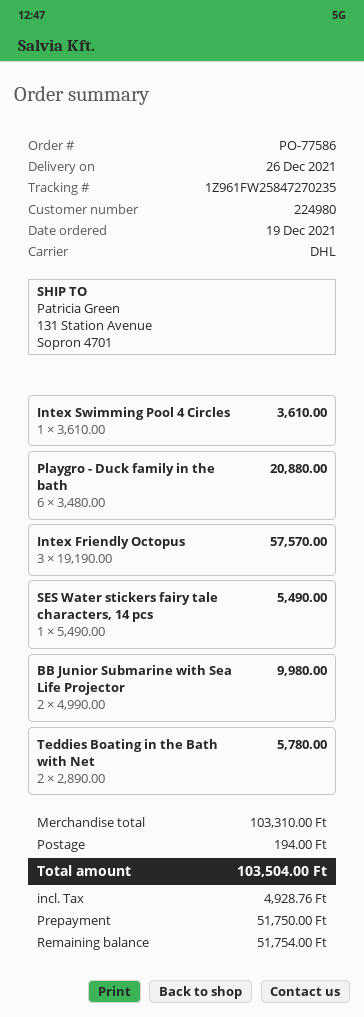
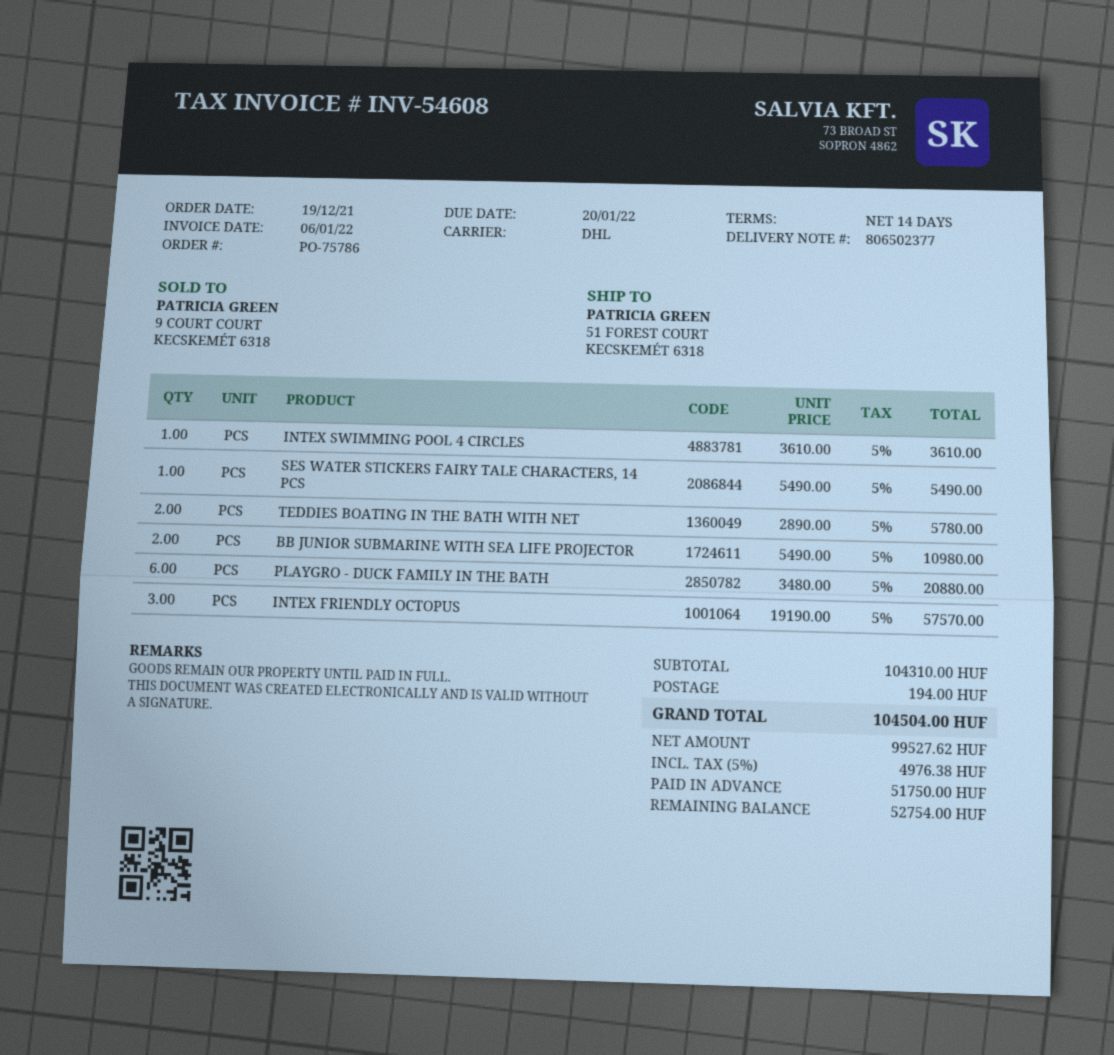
order number: PO-77586 -> PO-75786
ship to: 131 Station Avenue, Sopron 4701 -> 51 FOREST COURT, KECSKEMÉT 6318
BB Junior Submarine with Sea Life Projector: 2 x 4990.00 = 9980.00 -> 2 x 5490.00 = 10980.00
subtotal: 103310.00 -> 104310.00
tax: 4928.76 -> 4976.38
total: 103504.00 -> 104504.00
balance: 51754.00 -> 52754.00

